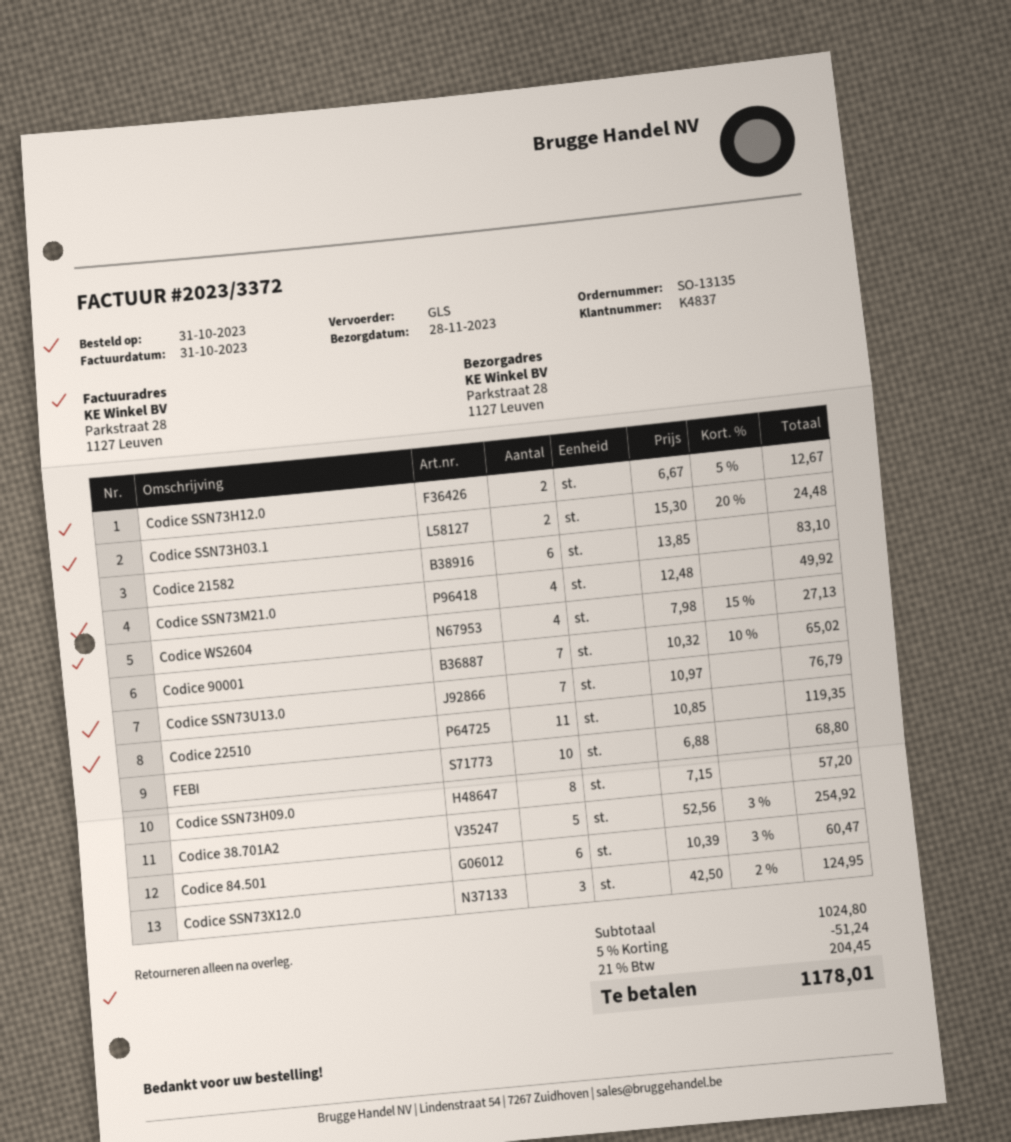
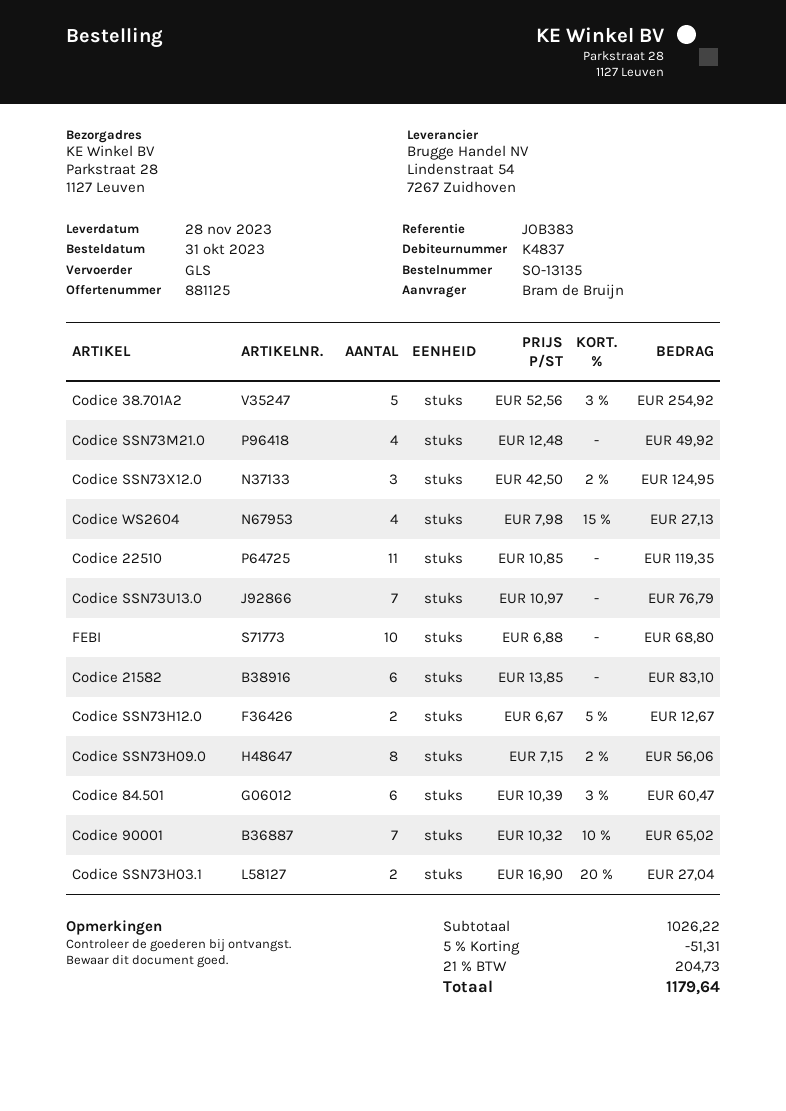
Codice SSN73H03.1: 2 x 15.30 - 20% = 24.48 -> 2 x 16.90 - 20% = 27.04
Codice SSN73H09.0: 8 x 7.15 = 57.20 -> 8 x 7.15 - 2% = 56.06
subtotal: 1024.80 -> 1026.22
discount: 5% = 51.24 -> 5% = 51.31
tax: 21% = 204.45 -> 21% = 204.73
total: 1178.01 -> 1179.64

